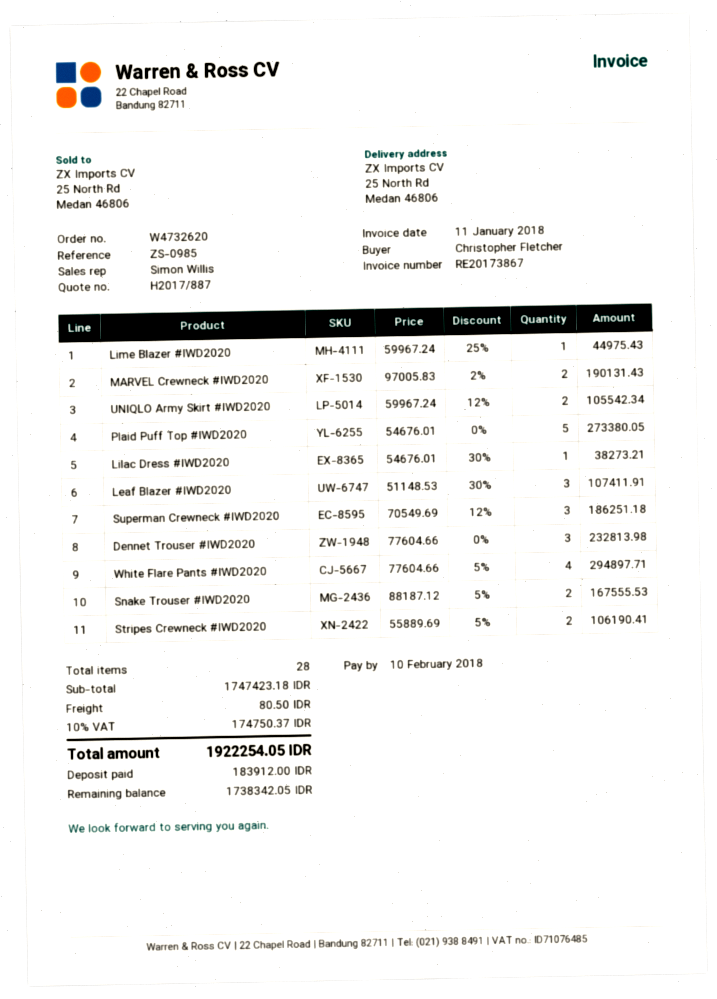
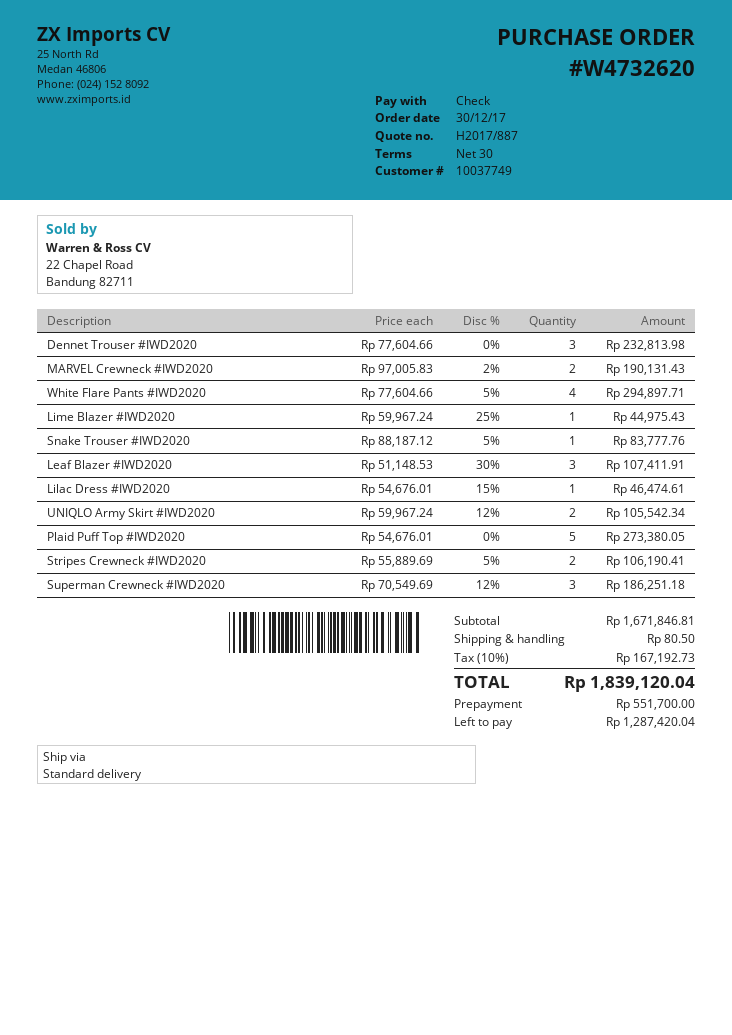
Lilac Dress #IWD2020: 1 x 54676.01 - 30% = 38273.21 -> 1 x 54676.01 - 15% = 46474.61
Snake Trouser #IWD2020: 2 x 88187.12 - 5% = 167555.53 -> 1 x 88187.12 - 5% = 83777.76
subtotal: 1747423.18 -> 1671846.81
tax: 10% = 174750.37 -> 10% = 167192.73
total: 1922254.05 -> 1839120.04
deposit: 183912.00 -> 551700.00
balance: 1738342.05 -> 1287420.04

